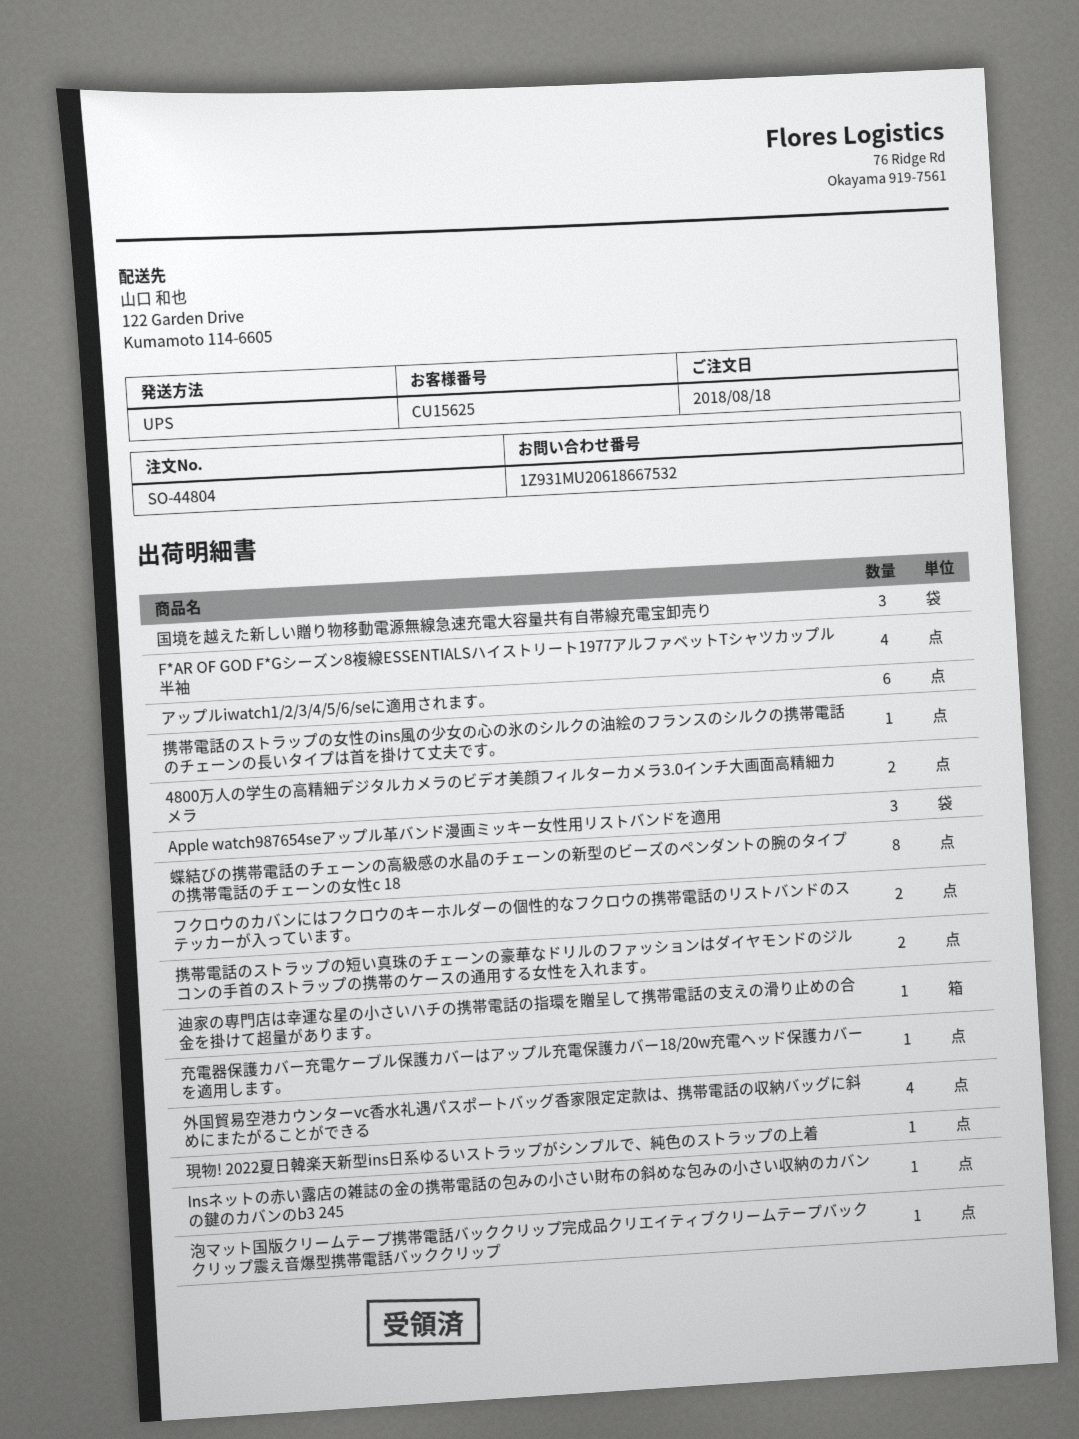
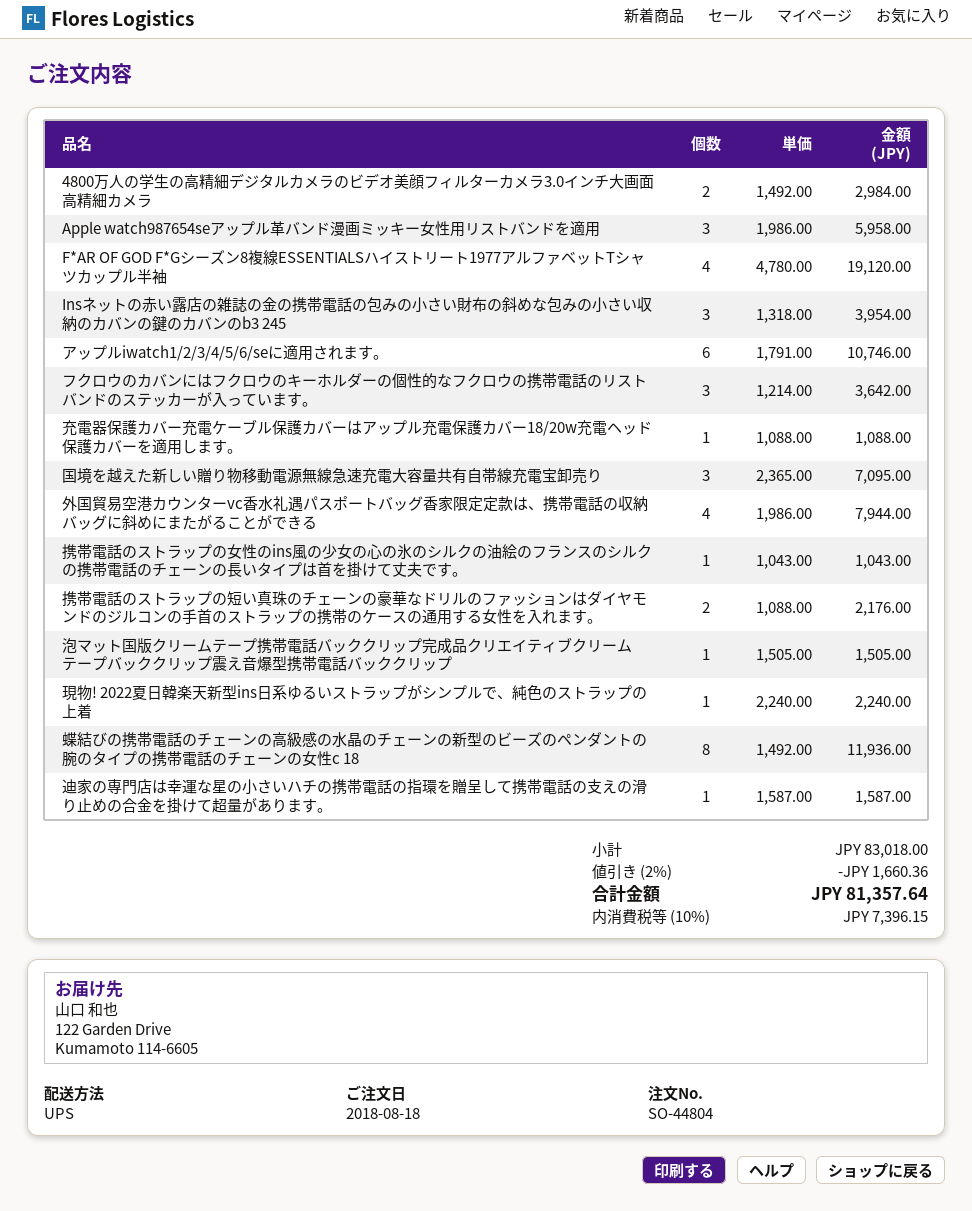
フクロウのカバンにはフクロウのキーホルダーの個性的なフクロウの携帯電話のリストバンドのステッカーが入っています。: 2 -> 3
Insネットの赤い露店の雑誌の金の携帯電話の包みの小さい財布の斜めな包みの小さい収納のカバンの鍵のカバンのb3 245: 1 -> 3

